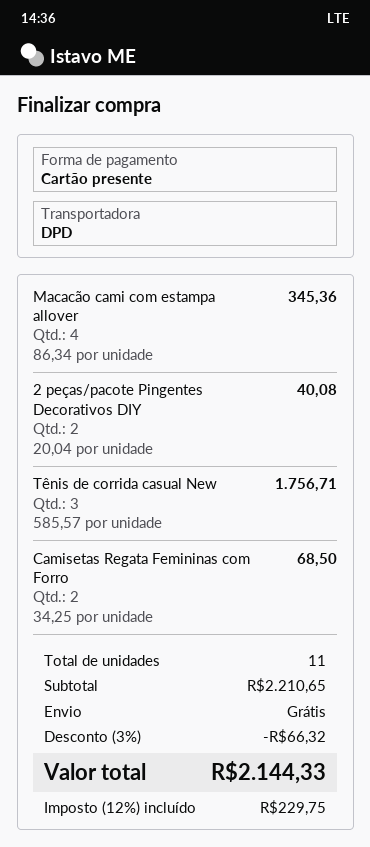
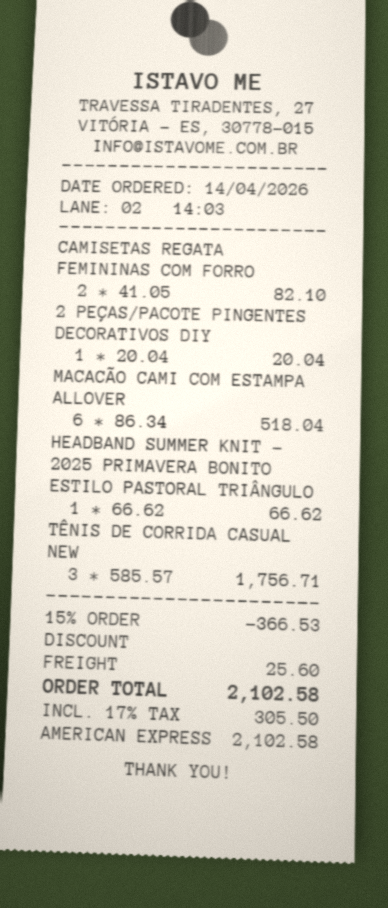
payment method: gift card -> American Express
Macacão cami com estampa allover: 4 x 86.34 = 345.36 -> 6 x 86.34 = 518.04
2 peças/pacote Pingentes Decorativos DIY: 2 x 20.04 = 40.08 -> 1 x 20.04 = 20.04
Camisetas Regata Femininas com Forro: 2 x 34.25 = 68.50 -> 2 x 41.05 = 82.10
HEADBAND SUMMER KNIT - 2025 PRIMAVERA BONITO ESTILO PASTORAL TRIÂNGULO: none -> 1 x 66.62 = 66.62
discount: 3% = 66.32 -> 15% = 366.53
shipping: 0.00 -> 25.60
tax: 12% = 229.75 -> 17% = 305.50
total: 2144.33 -> 2102.58

